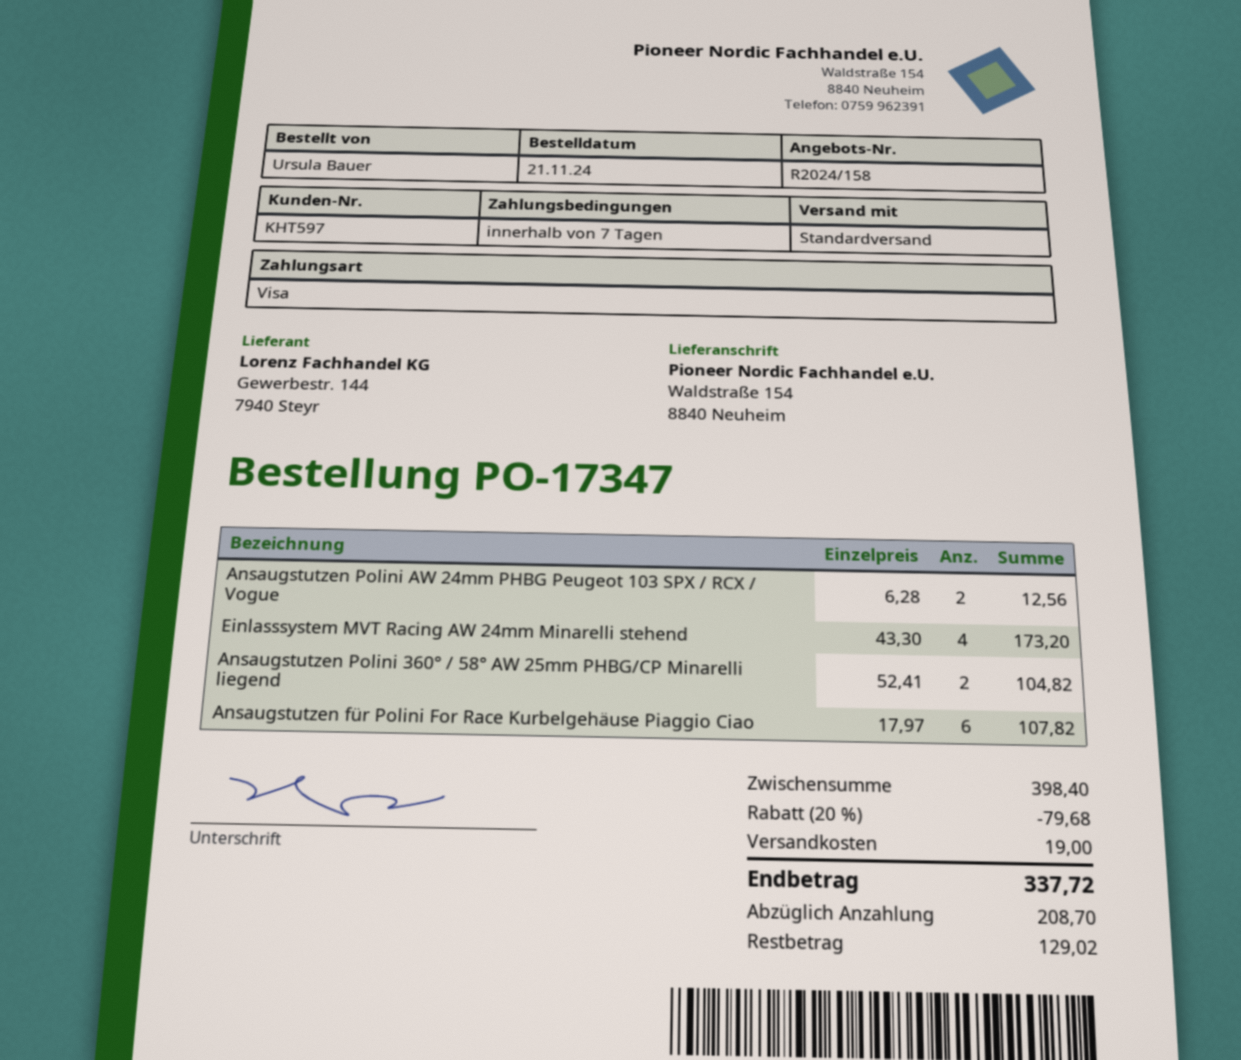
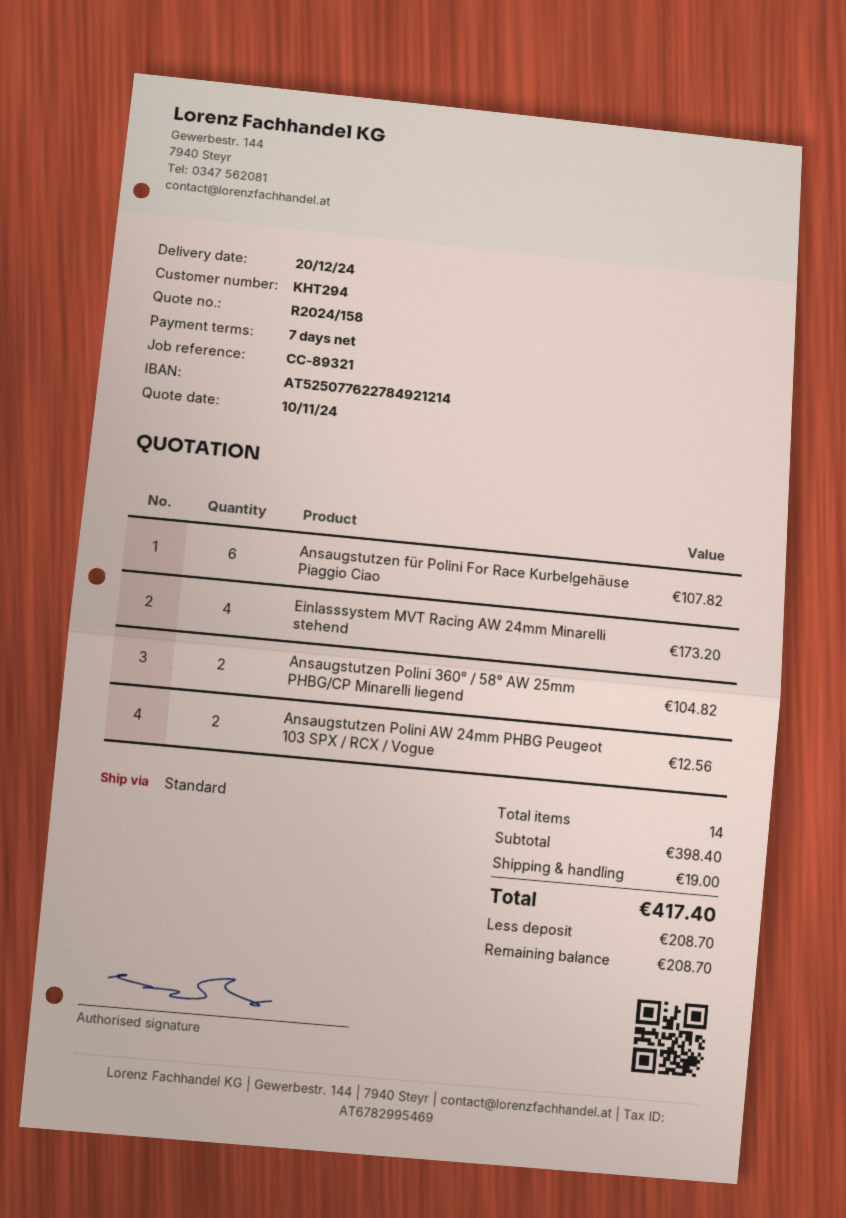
customer number: KHT597 -> KHT294
discount: 20% = 79.68 -> none
total: 337.72 -> 417.40
balance: 129.02 -> 208.70

